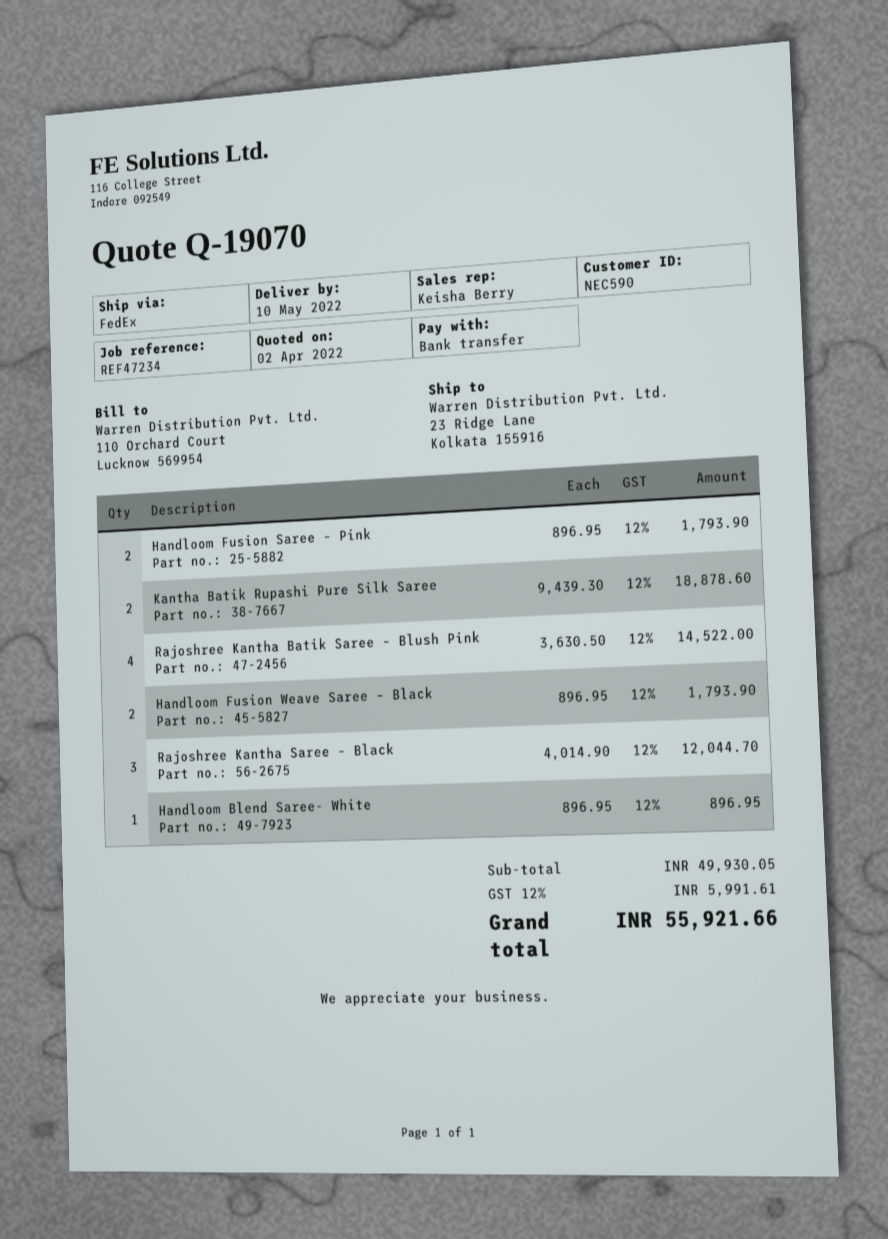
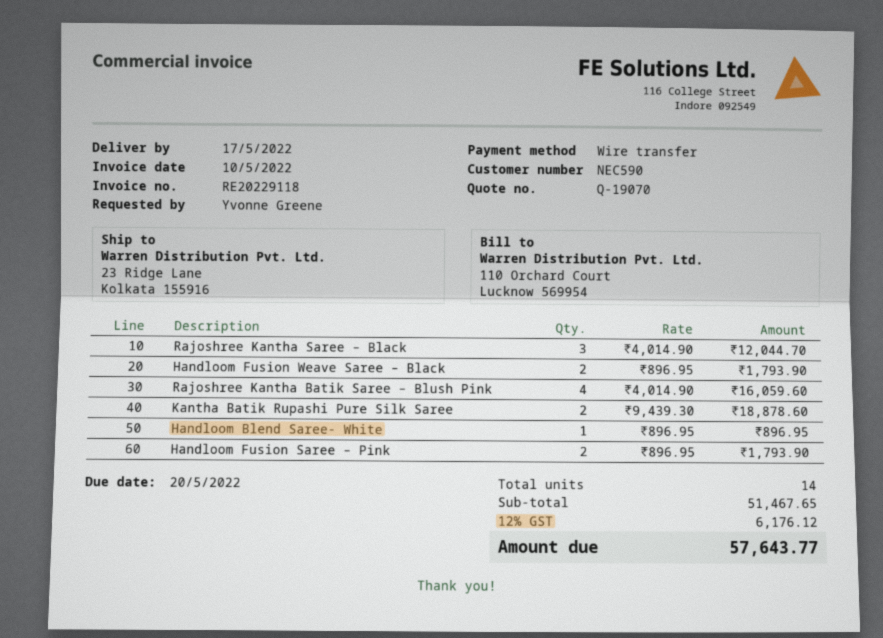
delivery date: 2022-05-10 -> 2022-05-17
Rajoshree Kantha Batik Saree – Blush Pink: 4 x 3630.50 = 14522.00 -> 4 x 4014.90 = 16059.60
subtotal: 49930.05 -> 51467.65
tax: 12% = 5991.61 -> 12% = 6176.12
total: 55921.66 -> 57643.77

